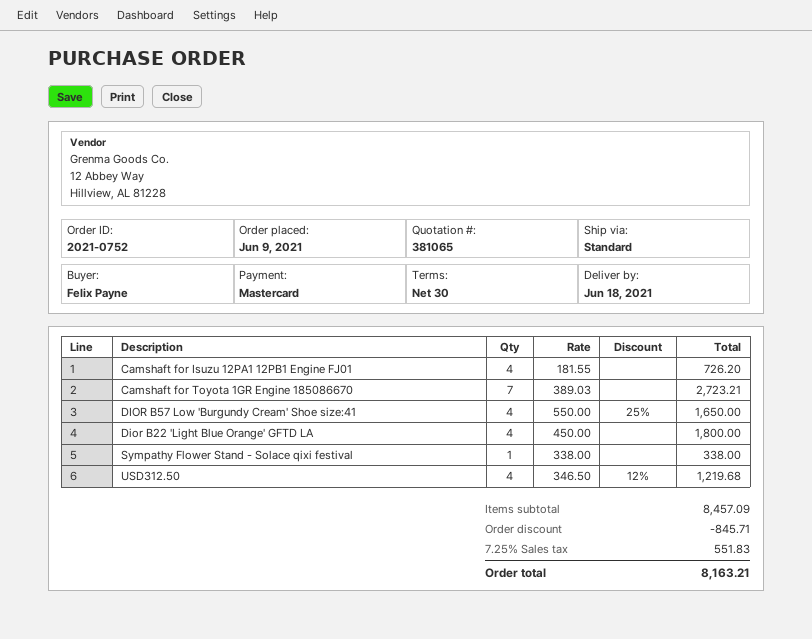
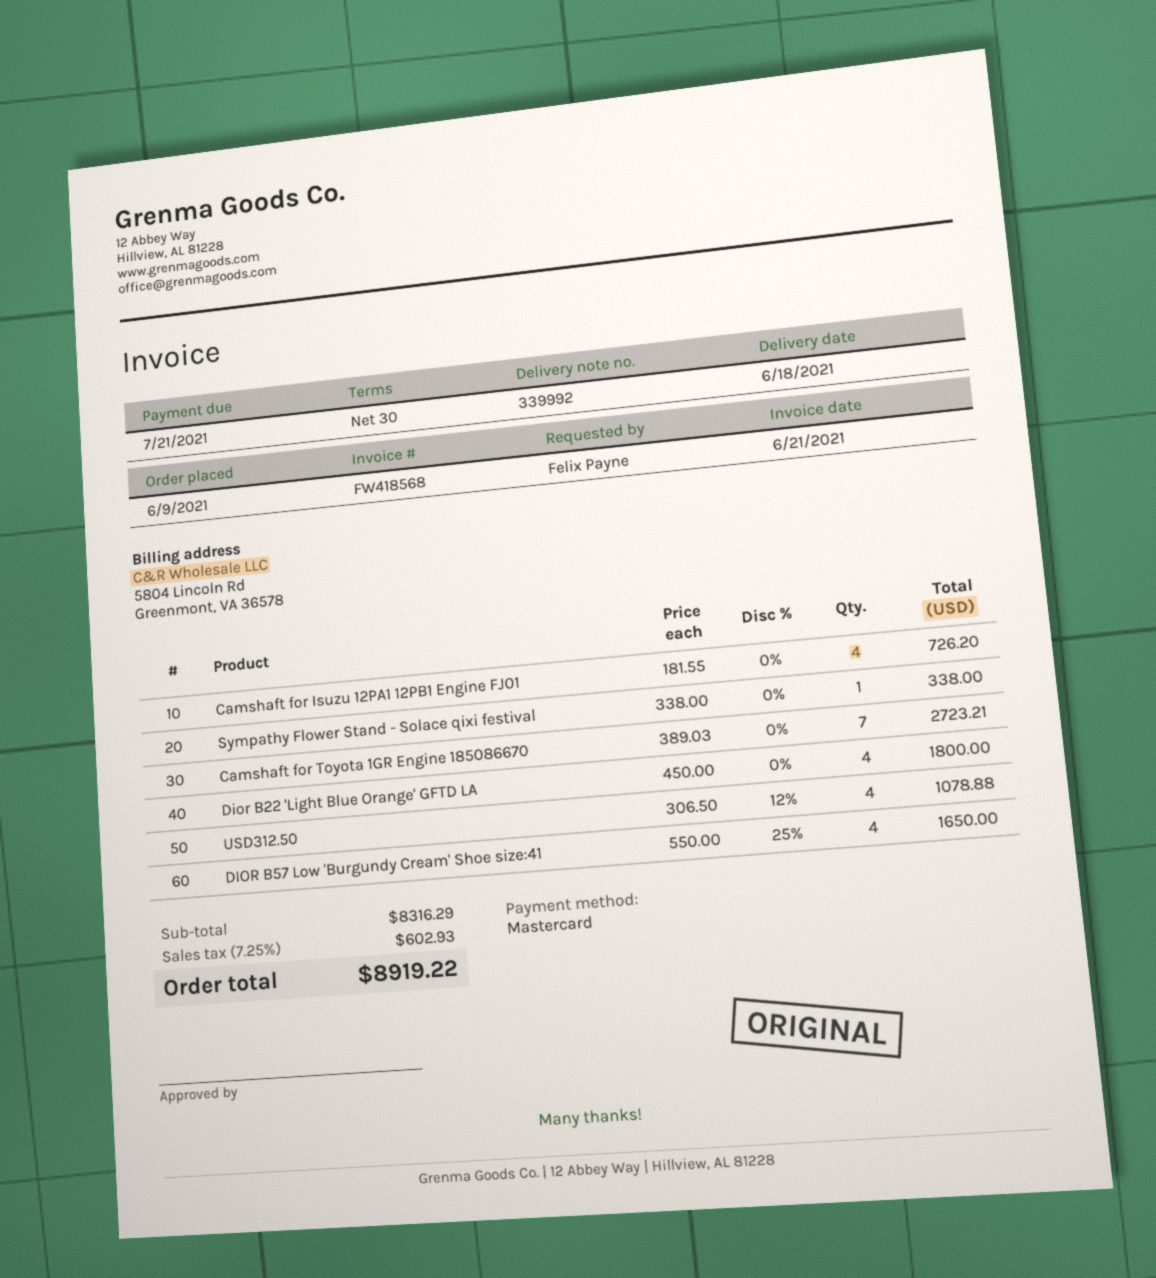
USD312.50: 4 x 346.50 - 12% = 1219.68 -> 4 x 306.50 - 12% = 1078.88
subtotal: 8457.09 -> 8316.29
discount: 845.71 -> none
tax: 7.25% = 551.83 -> 7.25% = 602.93
total: 8163.21 -> 8919.22

